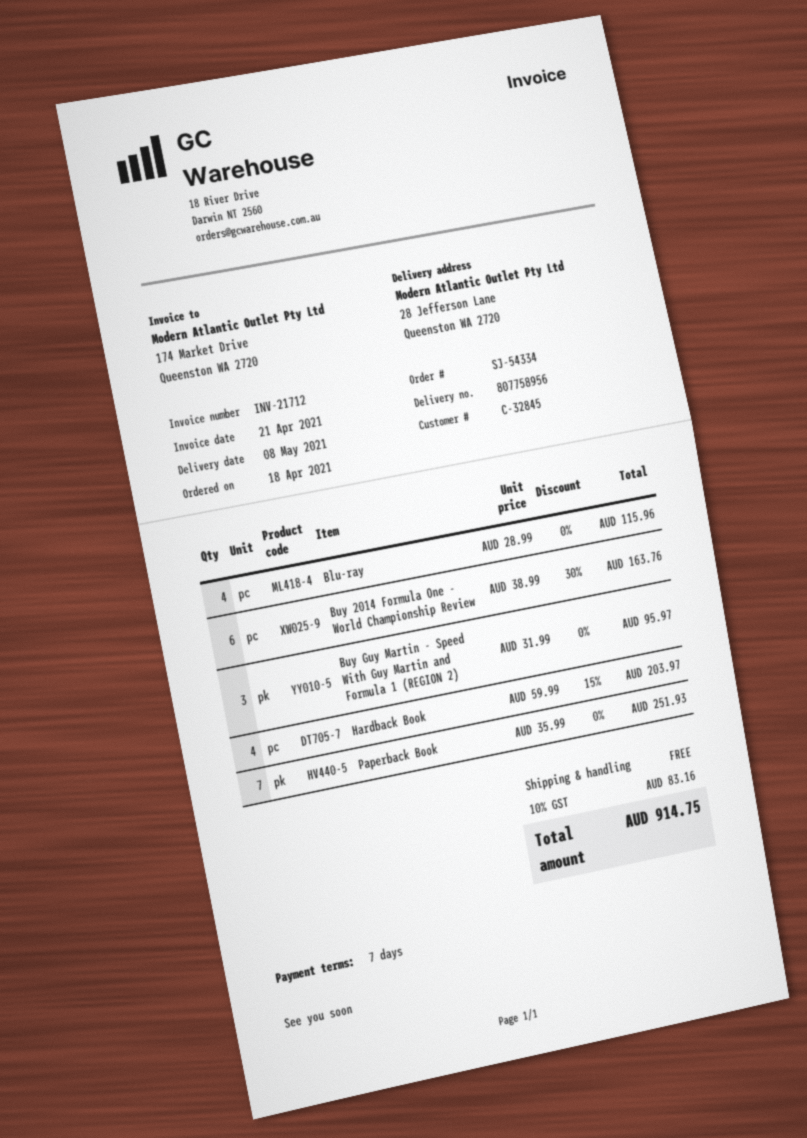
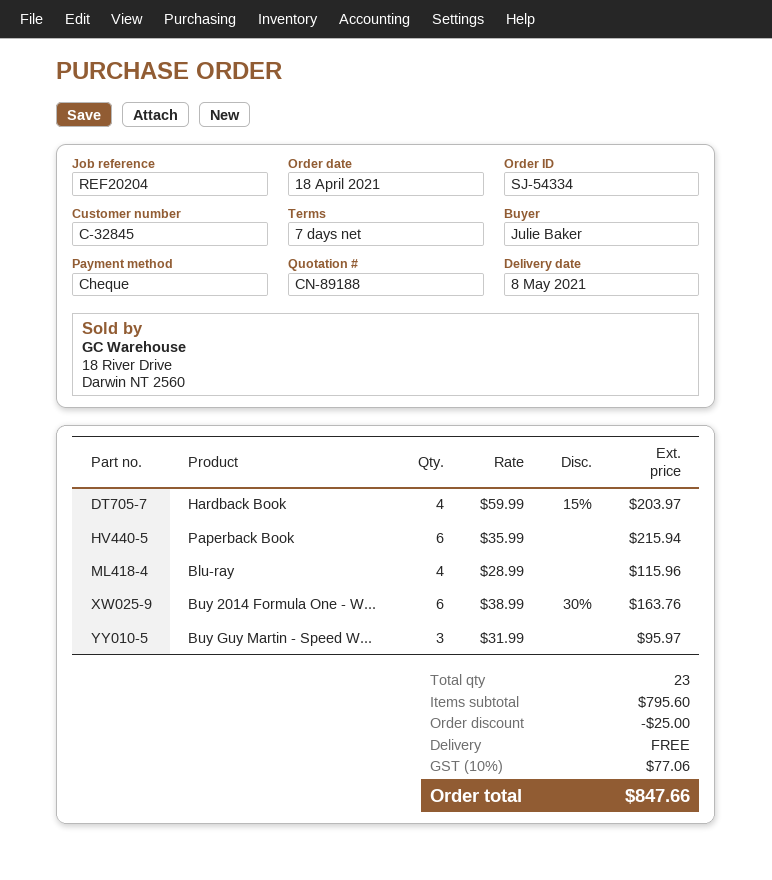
Paperback Book: 7 x 35.99 = 251.93 -> 6 x 35.99 = 215.94
discount: none -> 25.00
tax: 10% = 83.16 -> 10% = 77.06
total: 914.75 -> 847.66

